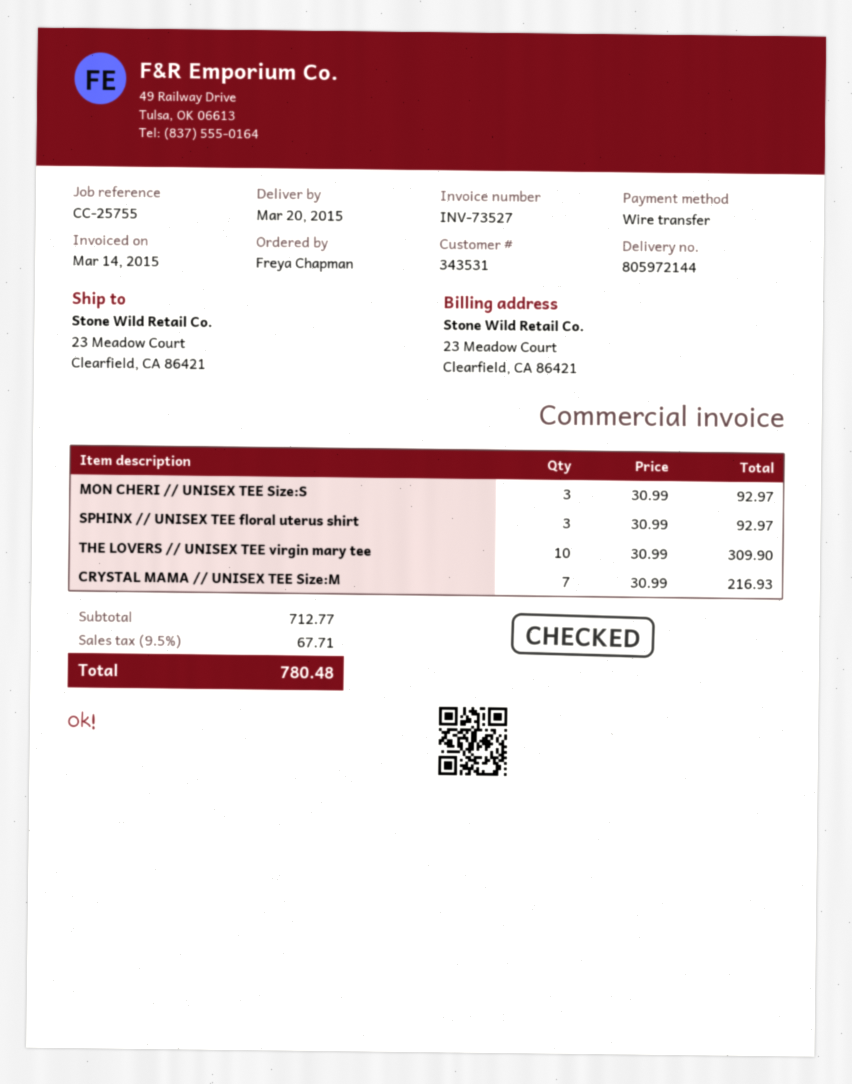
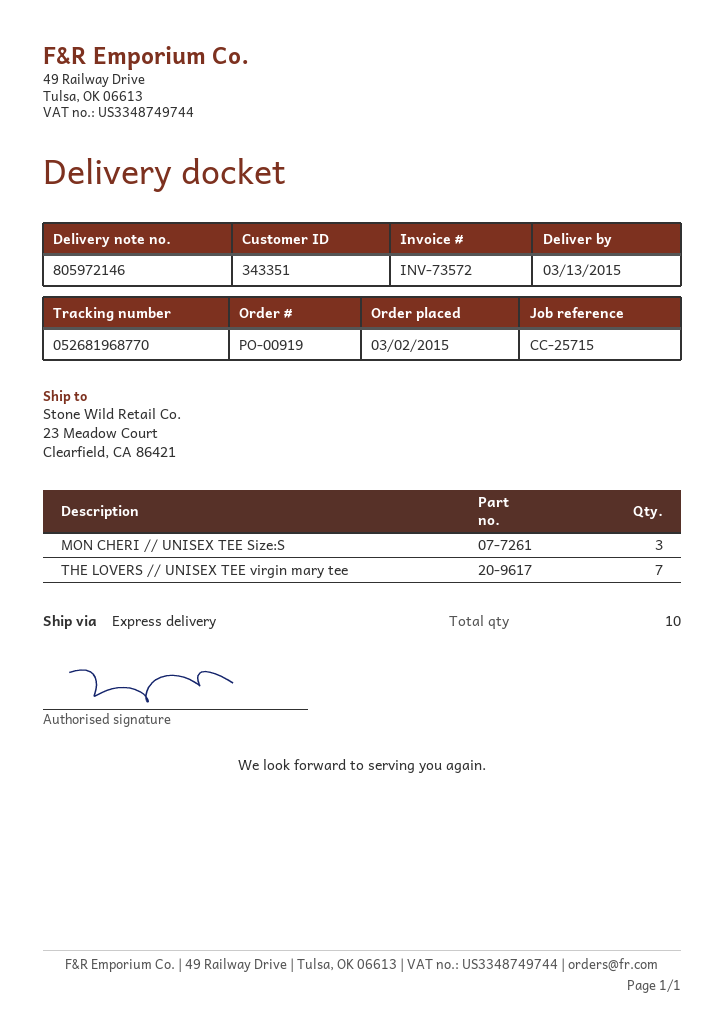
delivery note number: 805972144 -> 805972146
delivery date: 2015-03-20 -> 2015-03-13
invoice number: INV-73527 -> INV-73572
customer number: 343531 -> 343351
reference: CC-25755 -> CC-25715
SPHINX // UNISEX TEE floral uterus shirt: 3 -> none
THE LOVERS // UNISEX TEE virgin mary tee: 10 -> 7
CRYSTAL MAMA // UNISEX TEE Size:M: 7 -> none

